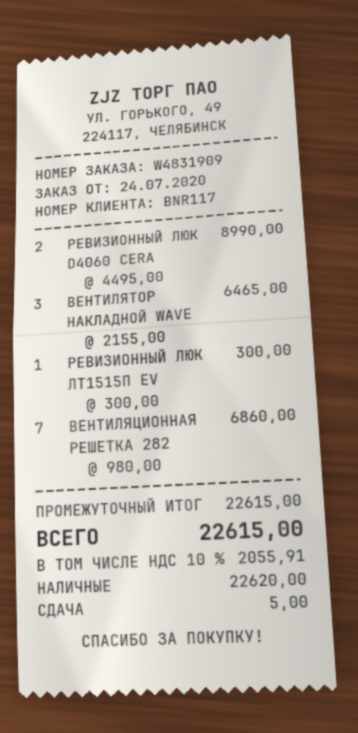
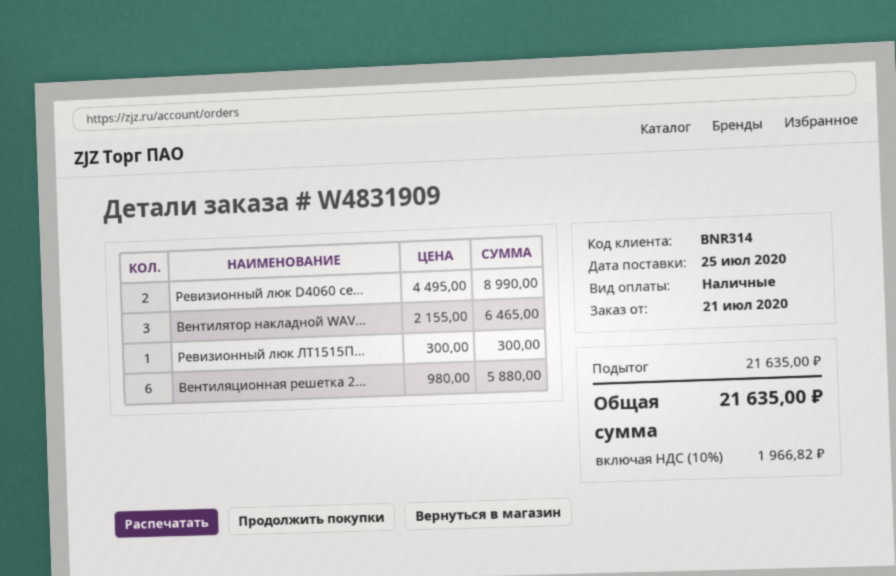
order date: 2020-07-24 -> 2020-07-21
customer number: BNR117 -> BNR314
ВЕНТИЛЯЦИОННАЯ РЕШЕТКА 282: 7 x 980.00 = 6860.00 -> 6 x 980.00 = 5880.00
subtotal: 22615.00 -> 21635.00
tax: 10% = 2055.91 -> 10% = 1966.82
total: 22615.00 -> 21635.00

